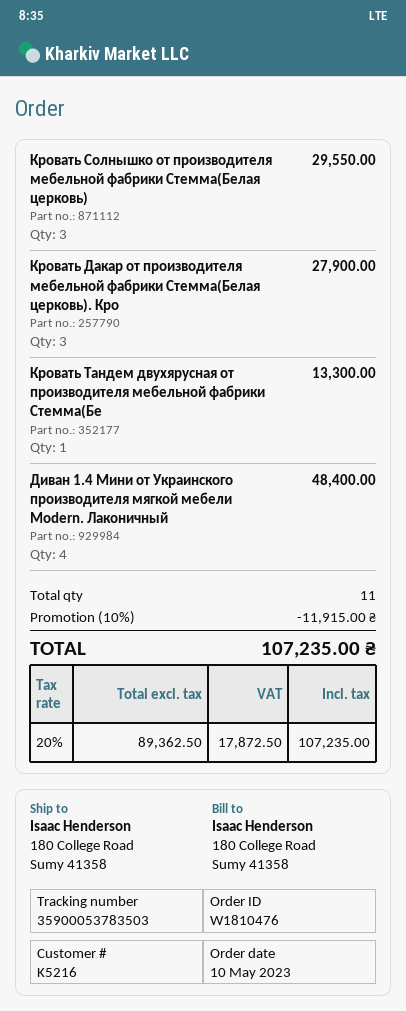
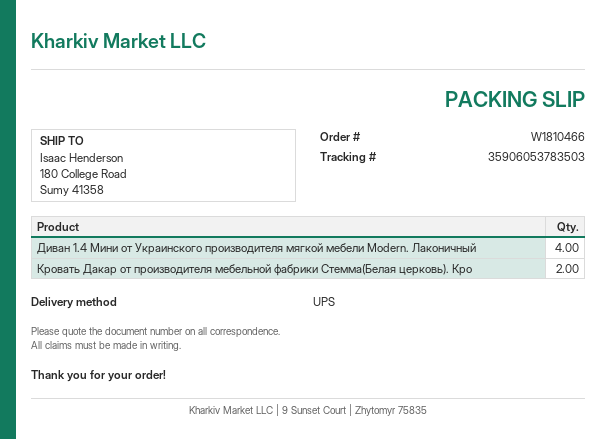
order number: W1810476 -> W1810466
tracking number: 35900053783503 -> 35906053783503
Кровать Солнышко от производителя мебельной фабрики Стемма(Белая церковь): 3 -> none
Кровать Дакар от производителя мебельной фабрики Стемма(Белая церковь). Кро: 3 -> 2
Кровать Тандем двухярусная от производителя мебельной фабрики Стемма(Бе: 1 -> none

